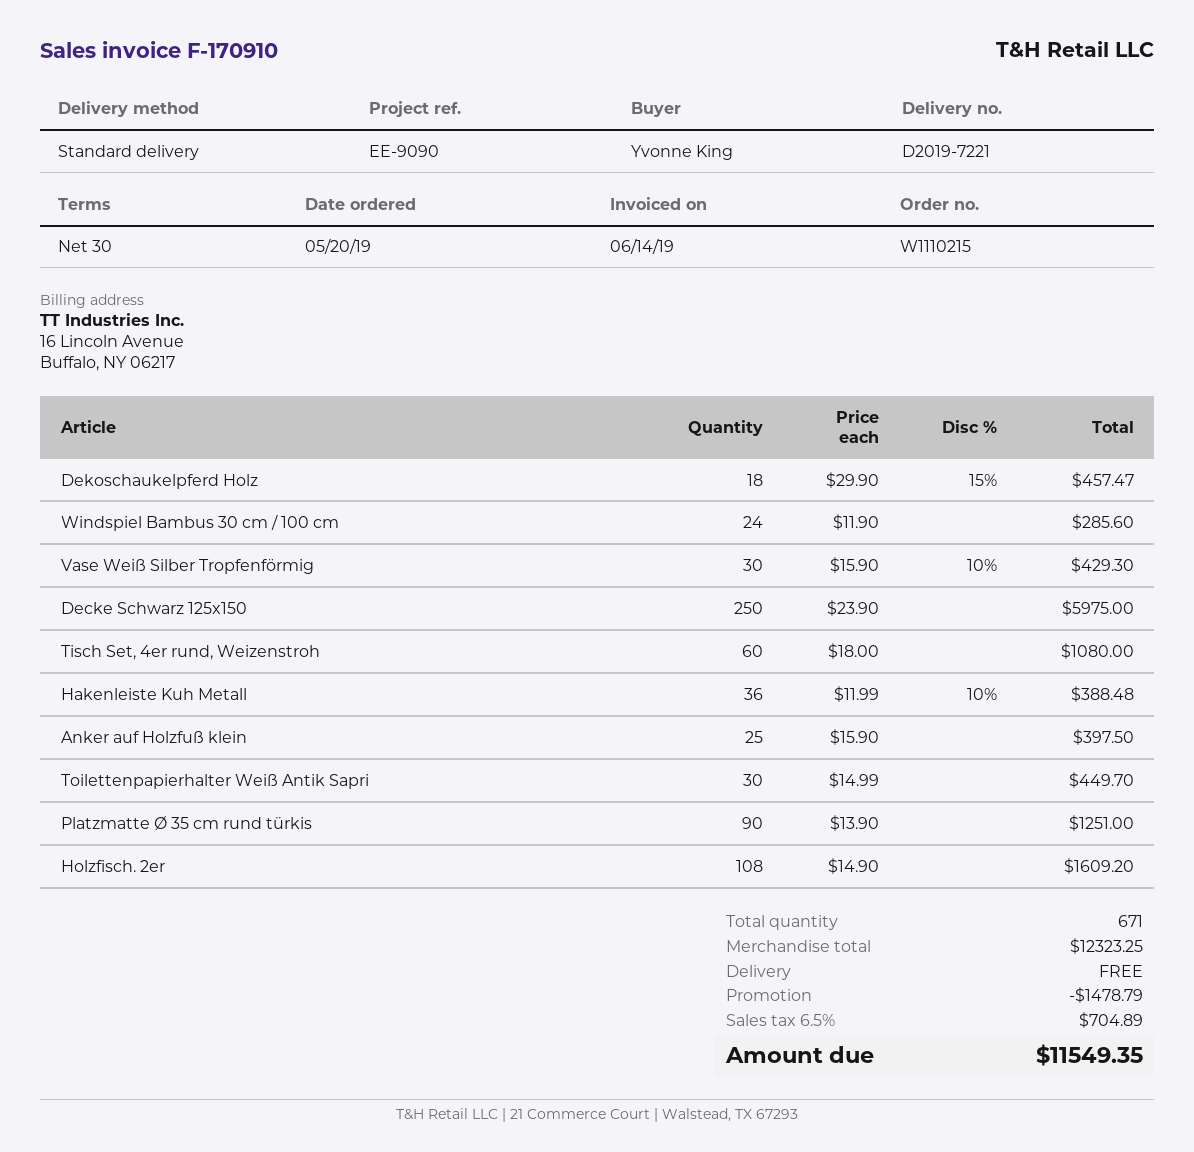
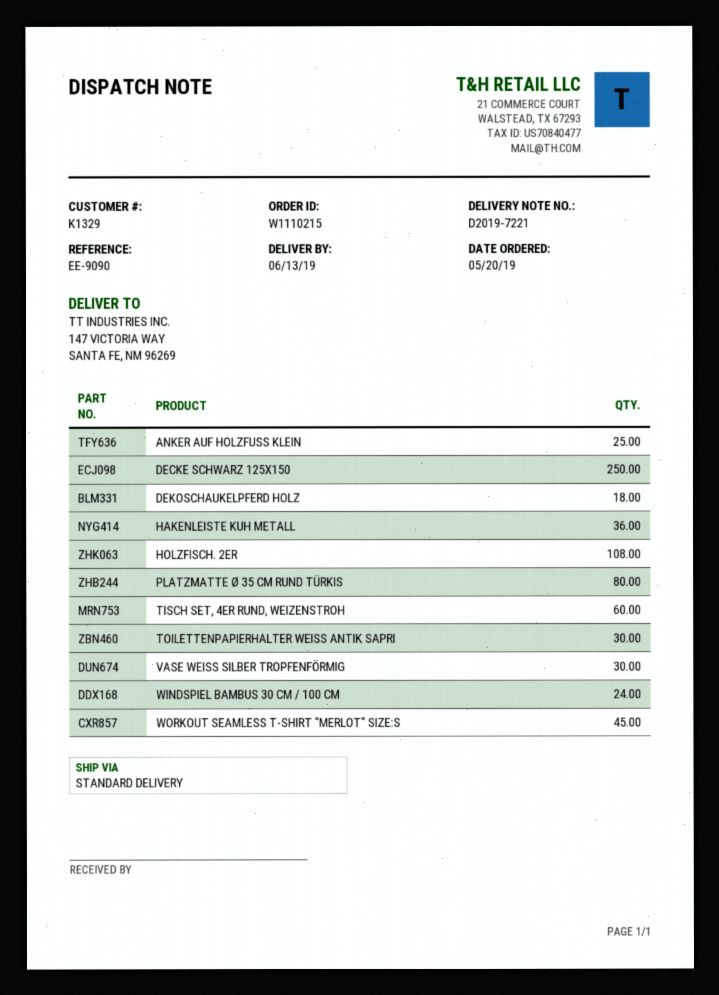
Platzmatte Ø 35 cm rund türkis: 90 -> 80
WORKOUT SEAMLESS T-SHIRT "MERLOT" SIZE:S: none -> 45

